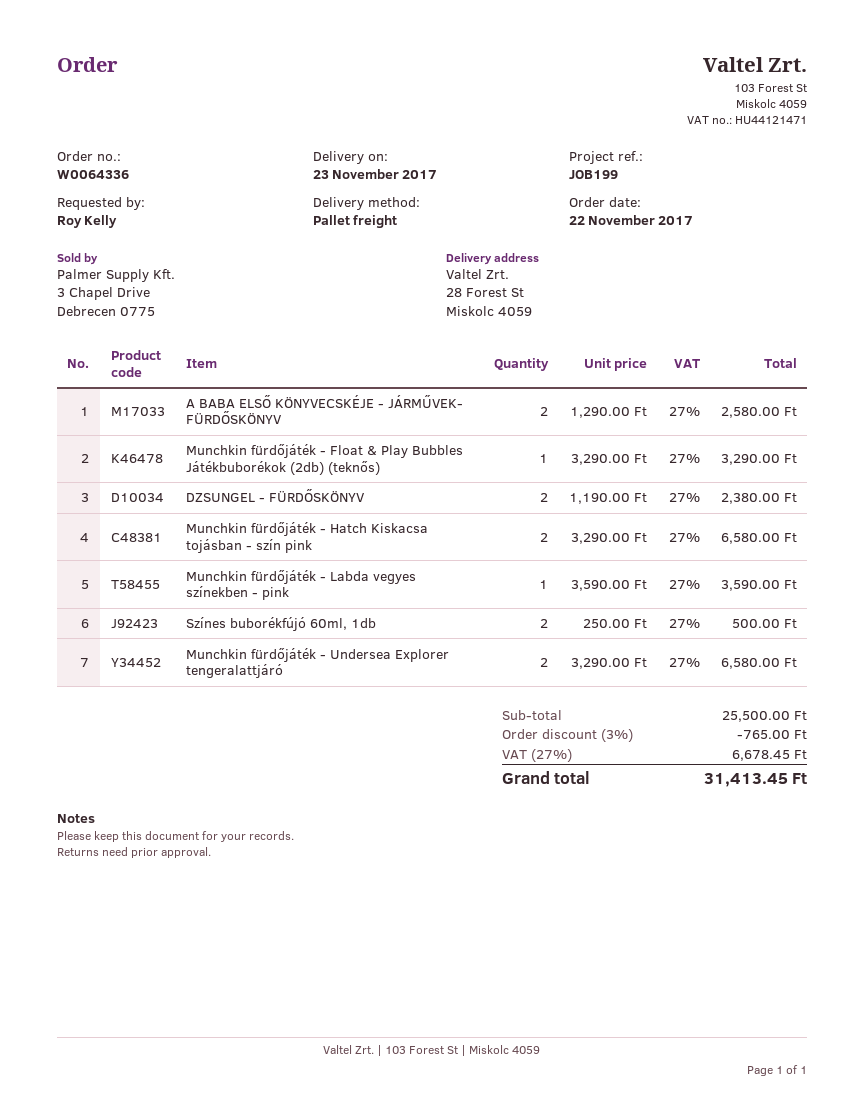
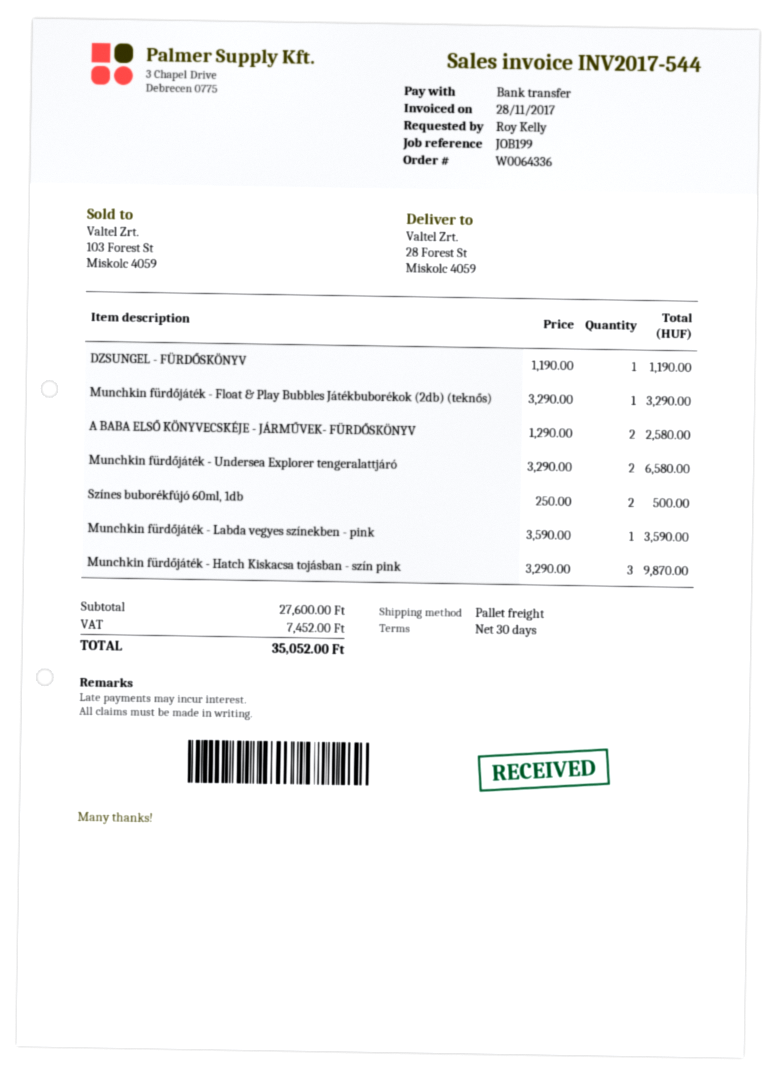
DZSUNGEL - FÜRDŐSKÖNYV: 2 x 1190.00 = 2380.00 -> 1 x 1190.00 = 1190.00
Munchkin fürdőjáték - Hatch Kiskacsa tojásban - szín pink: 2 x 3290.00 = 6580.00 -> 3 x 3290.00 = 9870.00
subtotal: 25500.00 -> 27600.00
discount: 3% = 765.00 -> none
tax: 6678.45 -> 7452.00
total: 31413.45 -> 35052.00

